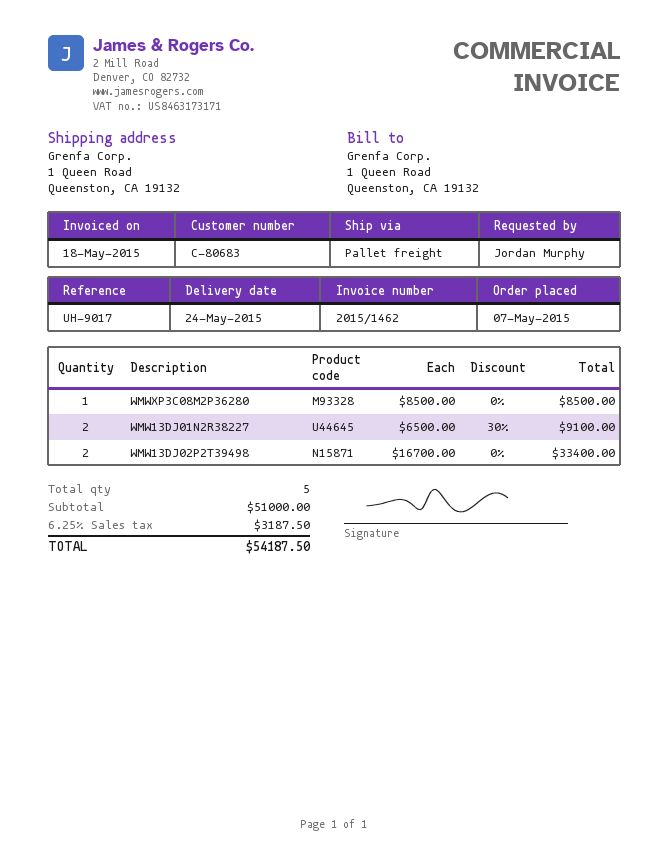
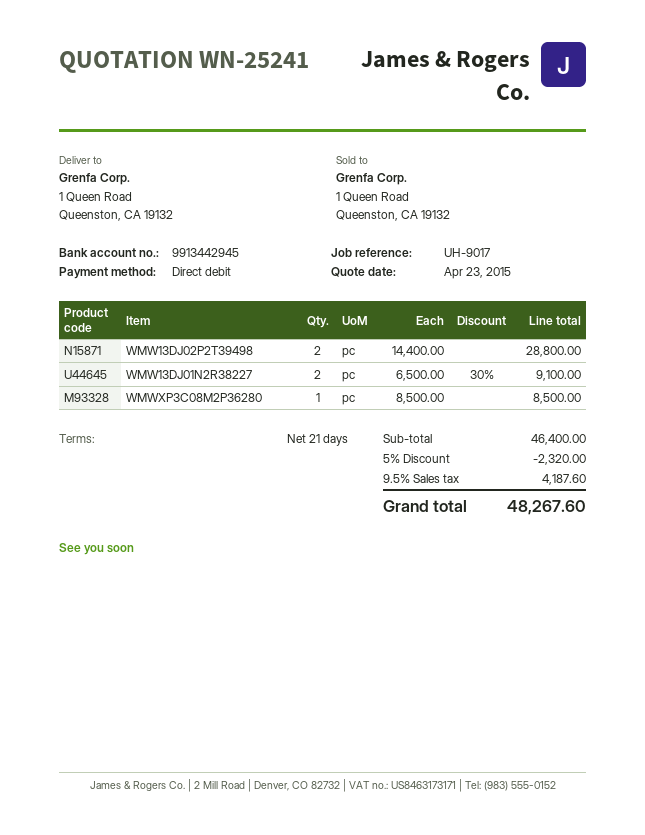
WMW13DJ02P2T39498: 2 x 16700.00 = 33400.00 -> 2 x 14400.00 = 28800.00
subtotal: 51000.00 -> 46400.00
discount: none -> 5% = 2320.00
tax: 6.25% = 3187.50 -> 9.5% = 4187.60
total: 54187.50 -> 48267.60

